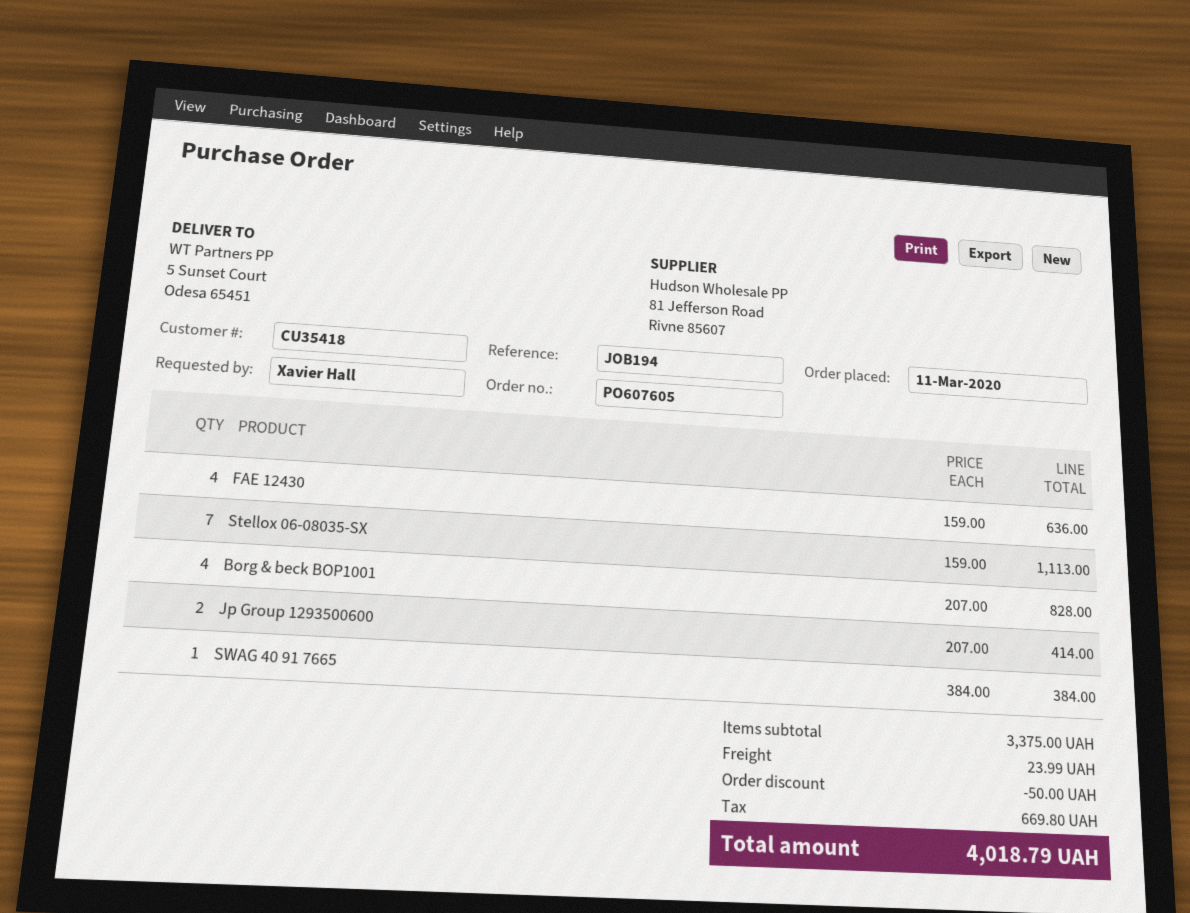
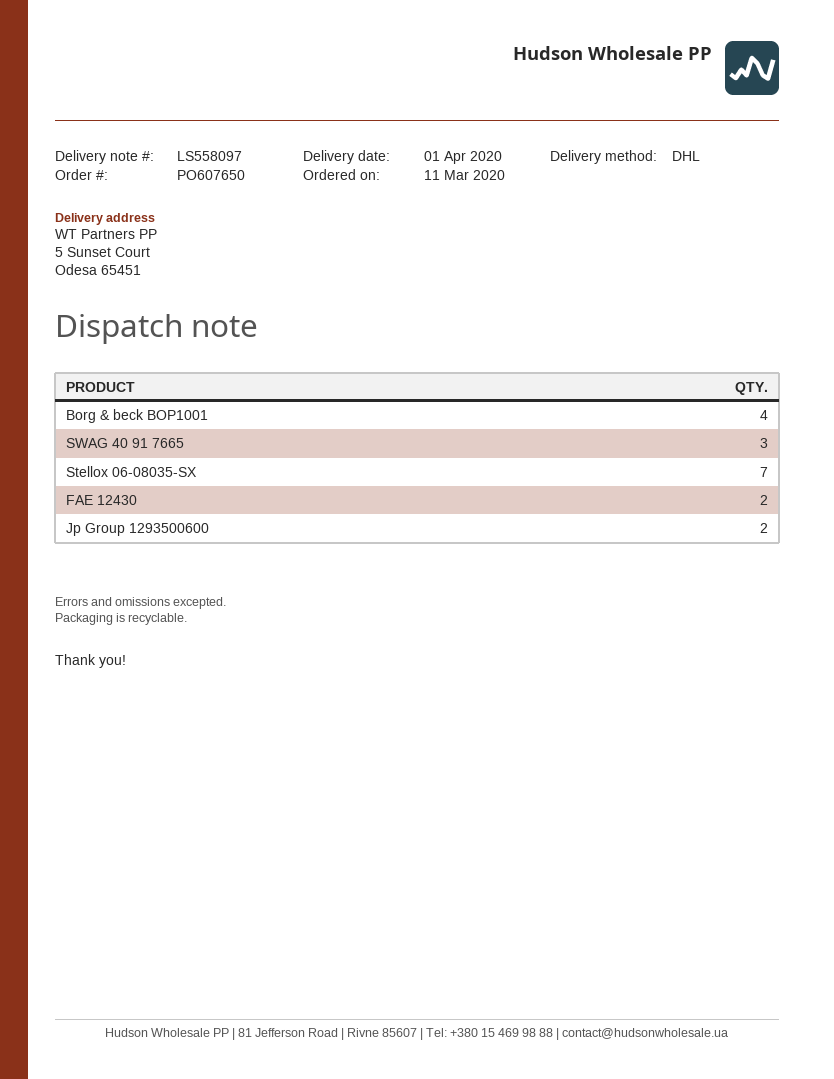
order number: PO607605 -> PO607650
FAE 12430: 4 -> 2
SWAG 40 91 7665: 1 -> 3

